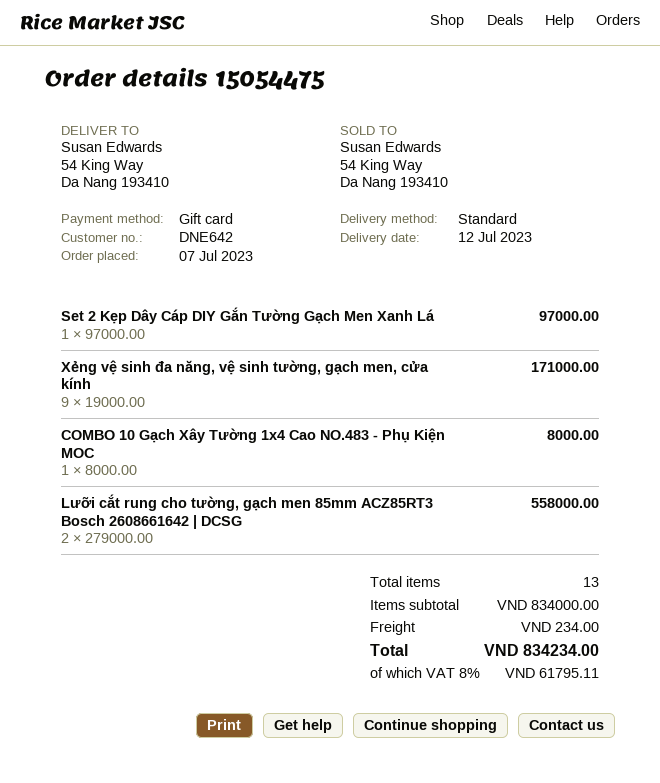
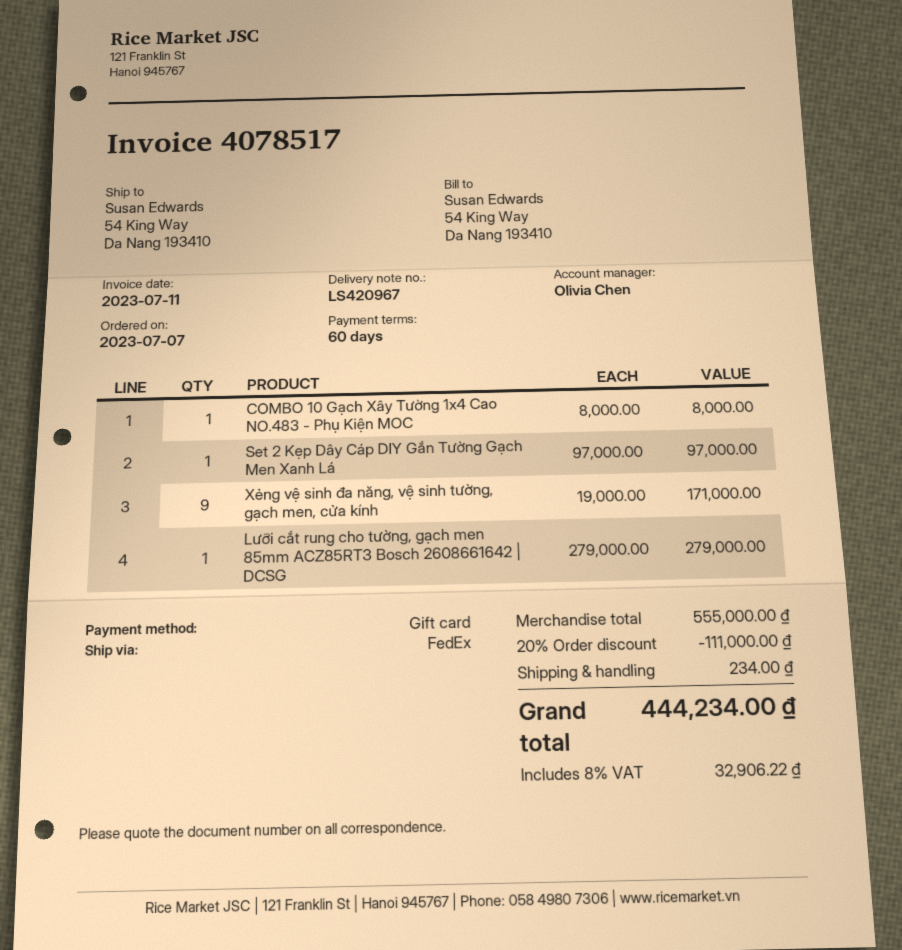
shipping method: standard -> FedEx
Lưỡi cắt rung cho tường, gạch men 85mm ACZ85RT3 Bosch 2608661642 | DCSG: 2 x 279000.00 = 558000.00 -> 1 x 279000.00 = 279000.00
subtotal: 834000.00 -> 555000.00
discount: none -> 20% = 111000.00
tax: 8% = 61795.11 -> 8% = 32906.22
total: 834234.00 -> 444234.00

